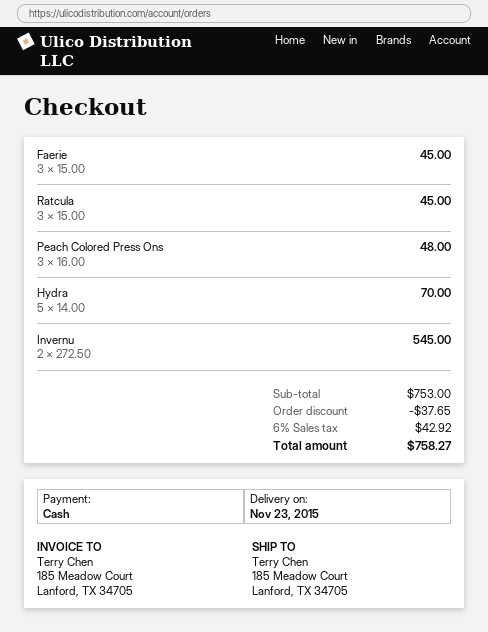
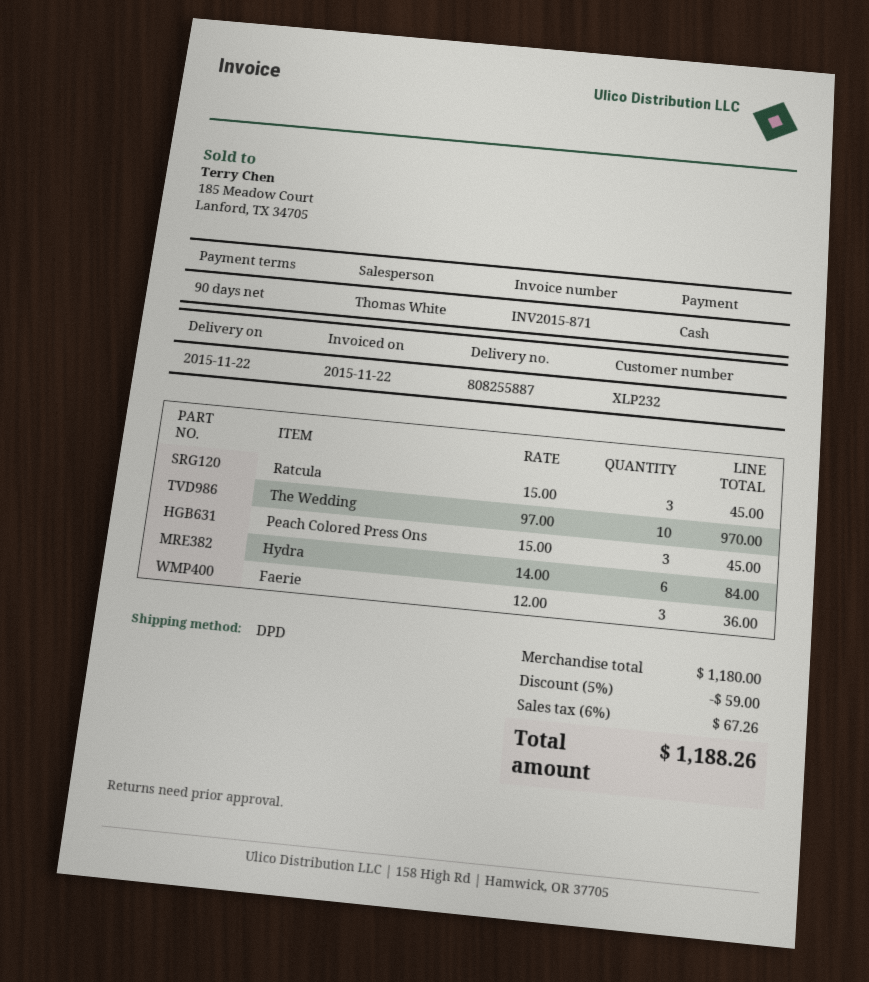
delivery date: 2015-11-23 -> 2015-11-22
Faerie: 3 x 15.00 = 45.00 -> 3 x 12.00 = 36.00
Peach Colored Press Ons: 3 x 16.00 = 48.00 -> 3 x 15.00 = 45.00
Hydra: 5 x 14.00 = 70.00 -> 6 x 14.00 = 84.00
Invernu: 2 x 272.50 = 545.00 -> none
The Wedding: none -> 10 x 97.00 = 970.00
subtotal: 753.00 -> 1180.00
discount: 37.65 -> 59.00
tax: 6% = 42.92 -> 6% = 67.26
total: 758.27 -> 1188.26

